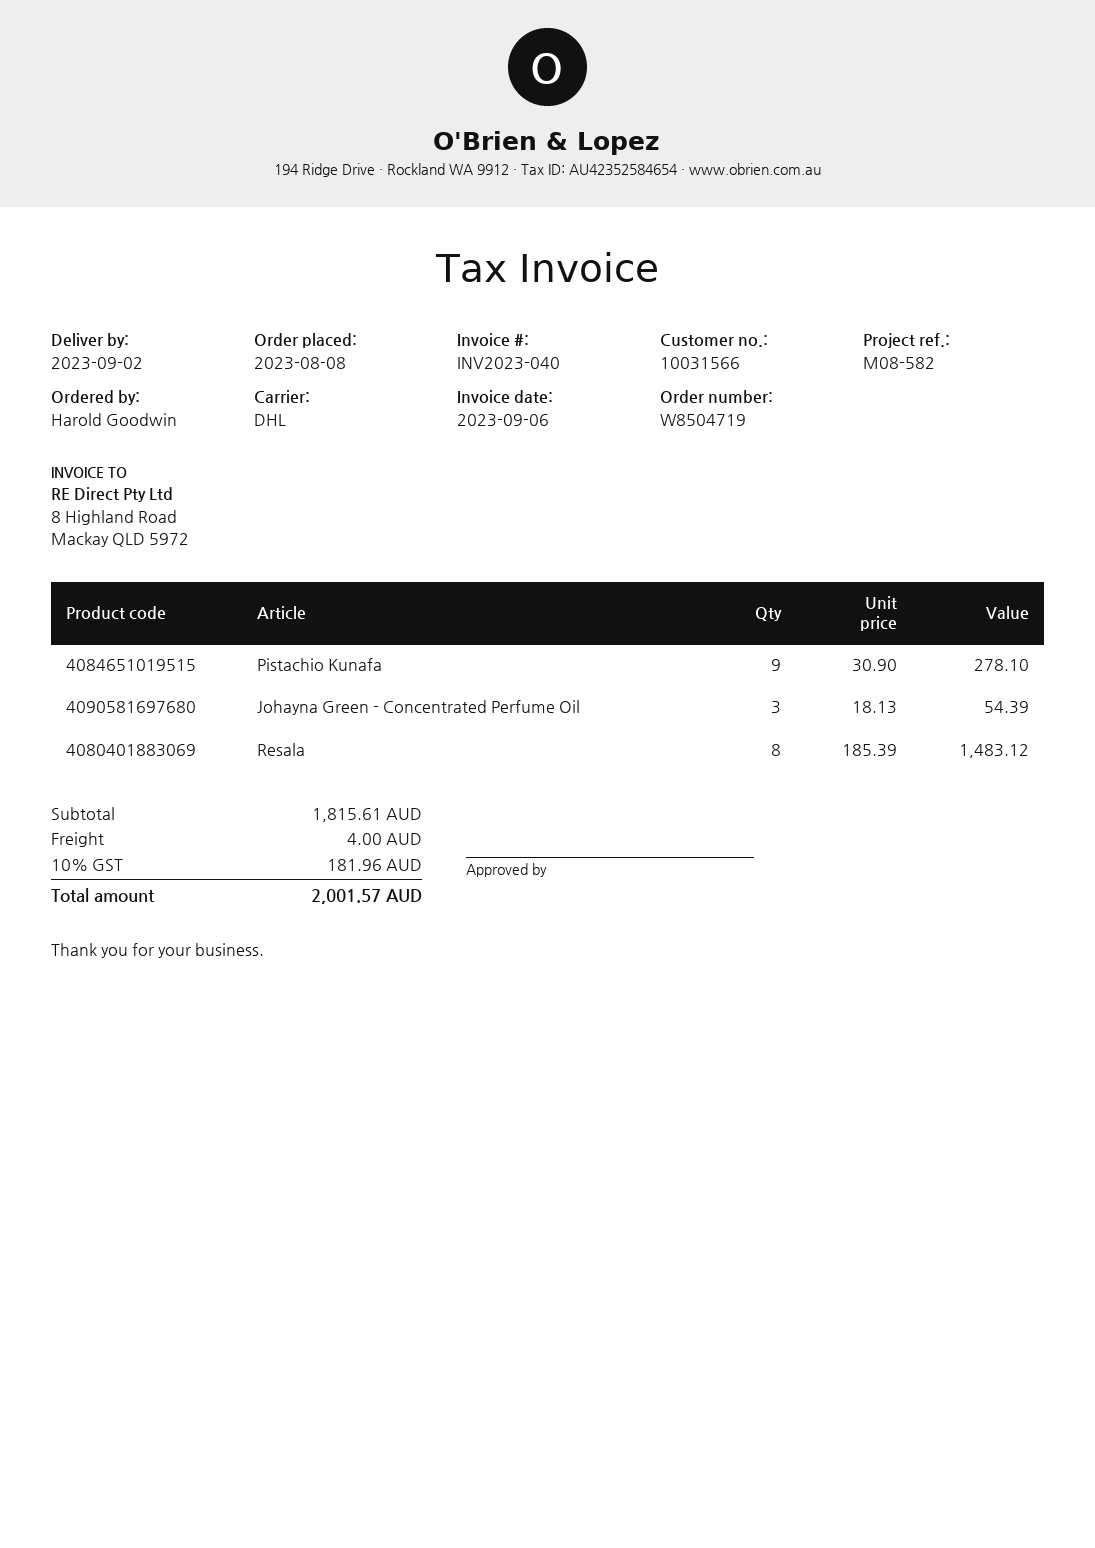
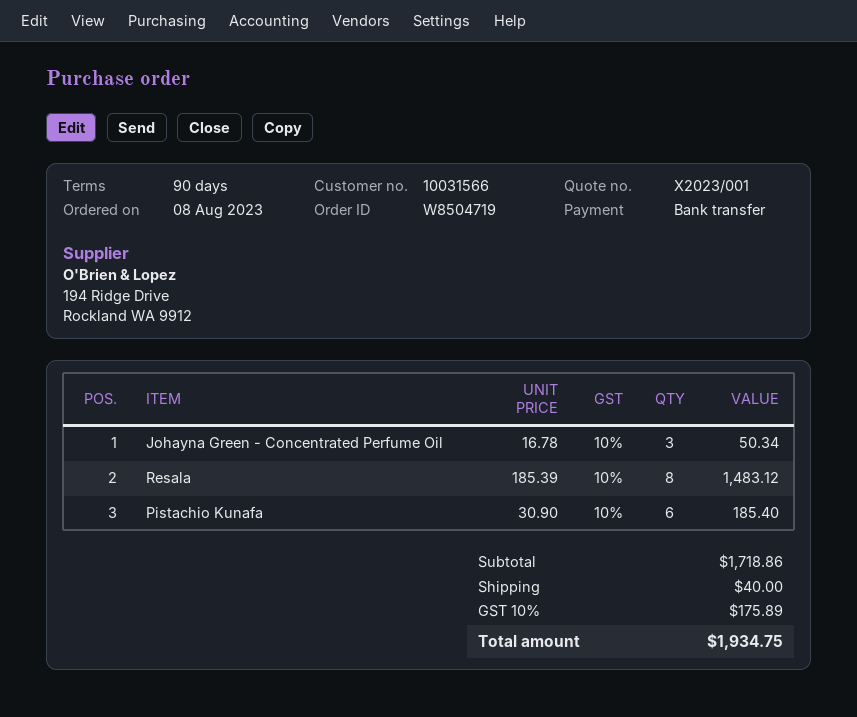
Pistachio Kunafa: 9 x 30.90 = 278.10 -> 6 x 30.90 = 185.40
Johayna Green - Concentrated Perfume Oil: 3 x 18.13 = 54.39 -> 3 x 16.78 = 50.34
subtotal: 1815.61 -> 1718.86
shipping: 4.00 -> 40.00
tax: 10% = 181.96 -> 10% = 175.89
total: 2001.57 -> 1934.75

